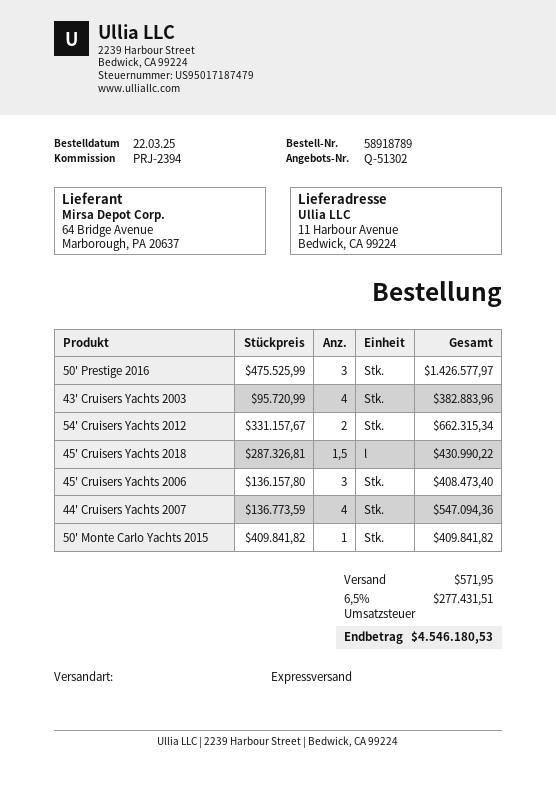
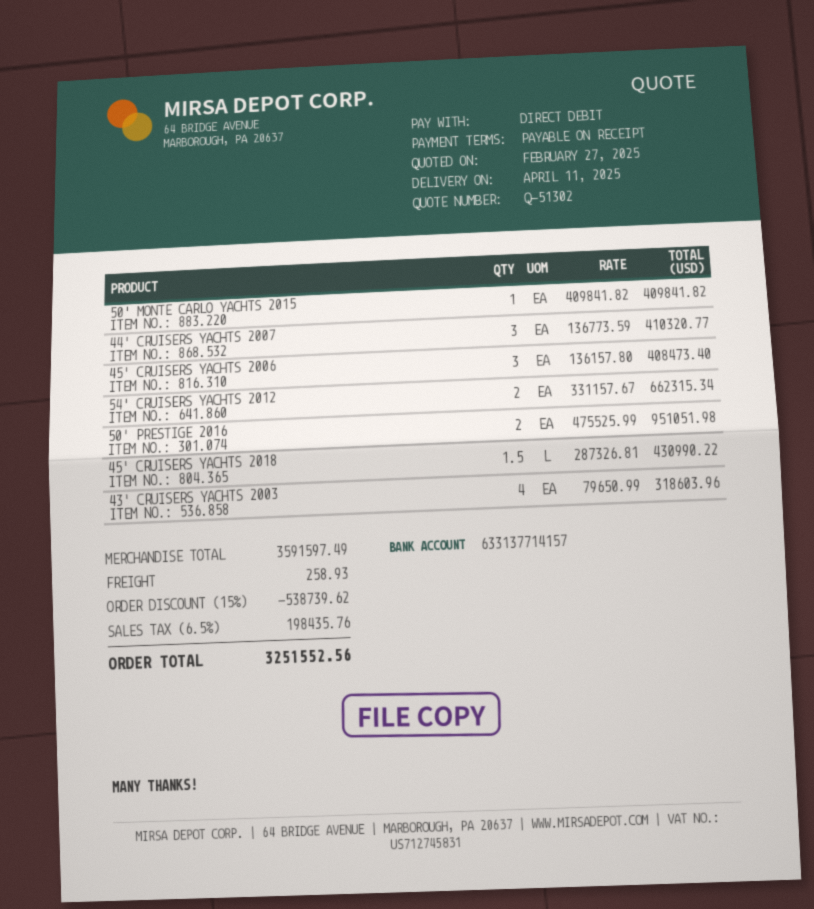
50' Prestige 2016: 3 x 475525.99 = 1426577.97 -> 2 x 475525.99 = 951051.98
43' Cruisers Yachts 2003: 4 x 95720.99 = 382883.96 -> 4 x 79650.99 = 318603.96
44' Cruisers Yachts 2007: 4 x 136773.59 = 547094.36 -> 3 x 136773.59 = 410320.77
discount: none -> 15% = 538739.62
shipping: 571.95 -> 258.93
tax: 6.5% = 277431.51 -> 6.5% = 198435.76
total: 4546180.53 -> 3251552.56

